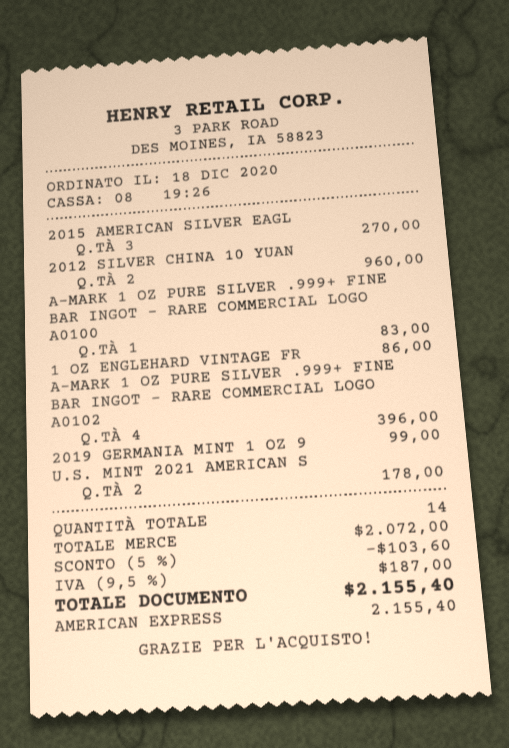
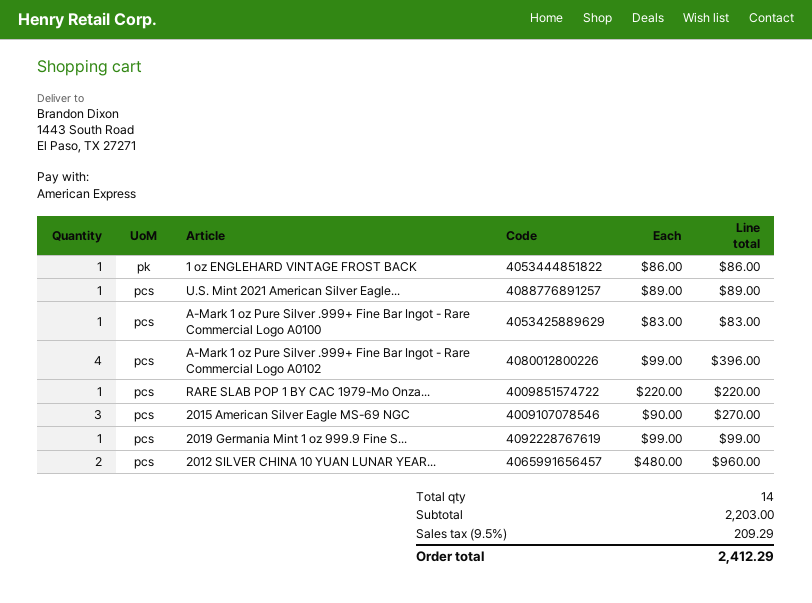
U.S. MINT 2021 AMERICAN S: 2 for 178.00 -> 1 for 89.00
RARE SLAB POP 1 BY CAC 1979-Mo Onza...: none -> 1 for 220.00
subtotal: 2072.00 -> 2203.00
discount: 5% = 103.60 -> none
tax: 9.5% = 187.00 -> 9.5% = 209.29
total: 2155.40 -> 2412.29

